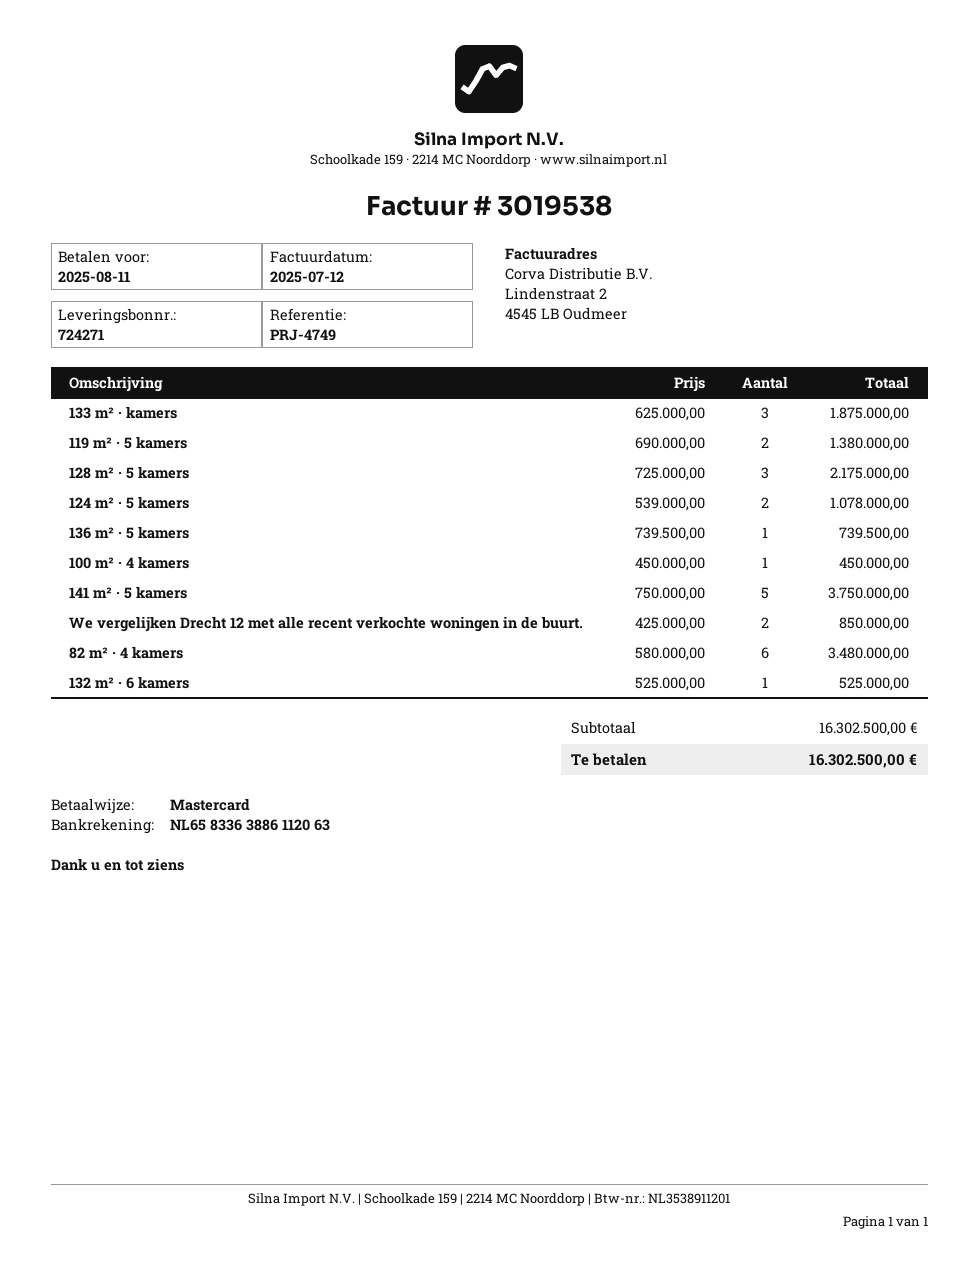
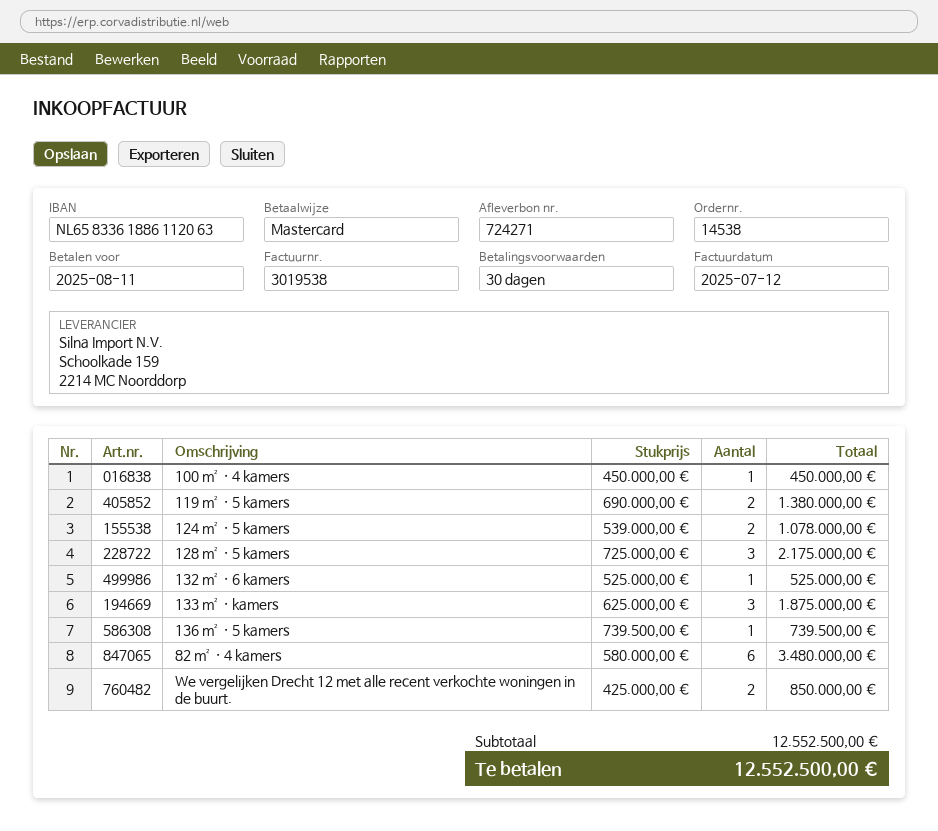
bank account: NL6583363886112063 -> NL6583361886112063
141 m² · 5 kamers: 5 x 750000.00 = 3750000.00 -> none
subtotal: 16302500.00 -> 12552500.00
total: 16302500.00 -> 12552500.00

